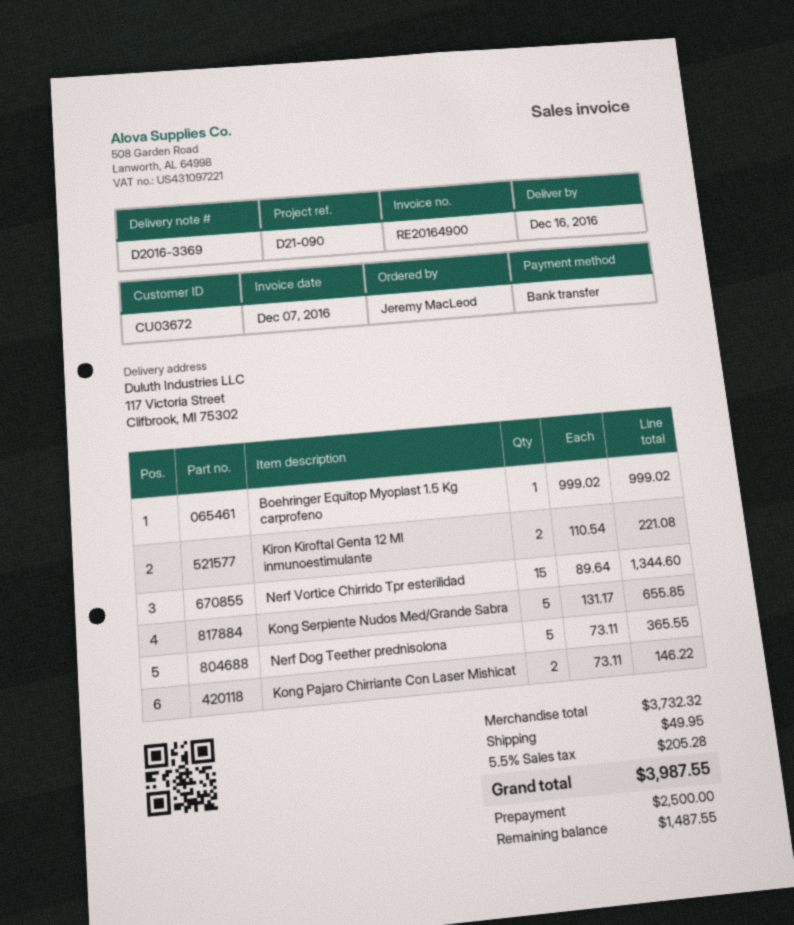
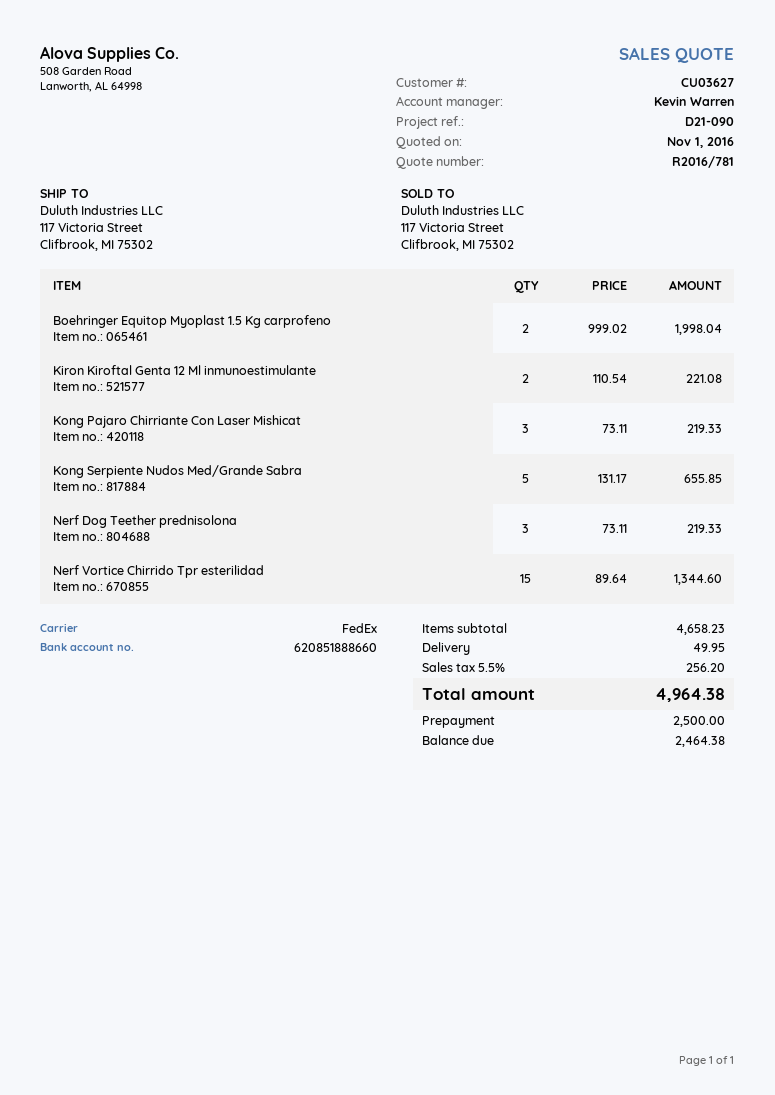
customer number: CU03672 -> CU03627
Boehringer Equitop Myoplast 1.5 Kg carprofeno: 1 x 999.02 = 999.02 -> 2 x 999.02 = 1998.04
Nerf Dog Teether prednisolona: 5 x 73.11 = 365.55 -> 3 x 73.11 = 219.33
Kong Pajaro Chirriante Con Laser Mishicat: 2 x 73.11 = 146.22 -> 3 x 73.11 = 219.33
subtotal: 3732.32 -> 4658.23
tax: 5.5% = 205.28 -> 5.5% = 256.20
total: 3987.55 -> 4964.38
balance: 1487.55 -> 2464.38

